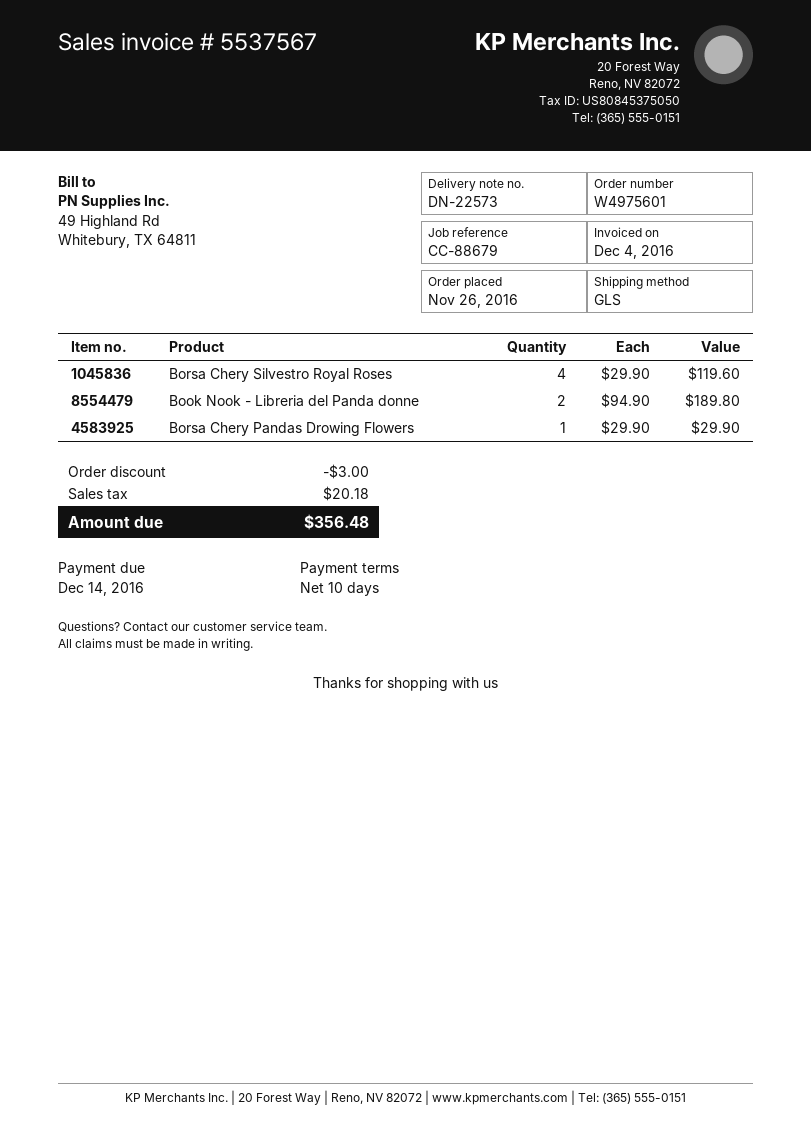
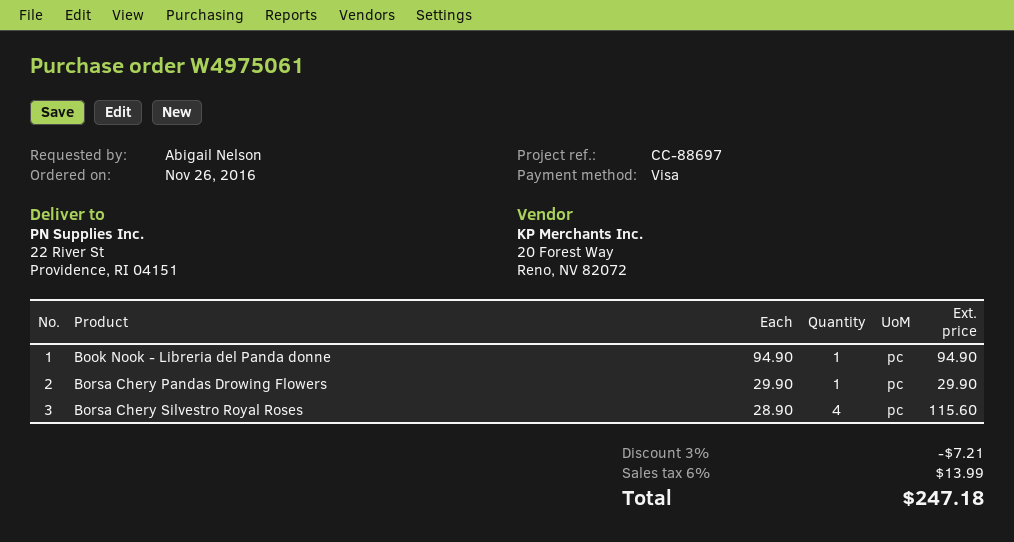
order number: W4975601 -> W4975061
reference: CC-88679 -> CC-88697
Borsa Chery Silvestro Royal Roses: 4 x 29.90 = 119.60 -> 4 x 28.90 = 115.60
Book Nook - Libreria del Panda donne: 2 x 94.90 = 189.80 -> 1 x 94.90 = 94.90
discount: 3.00 -> 7.21
tax: 20.18 -> 13.99
total: 356.48 -> 247.18

